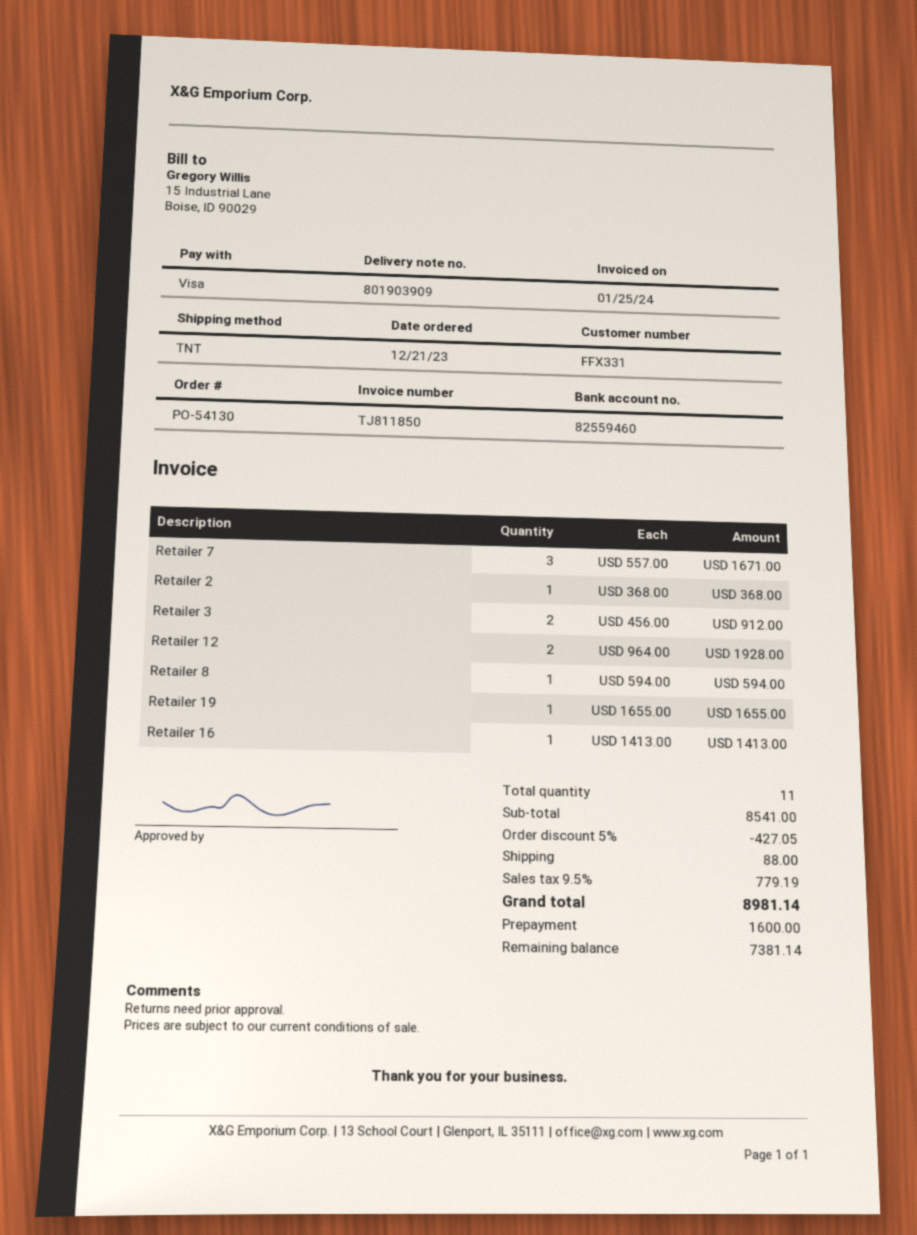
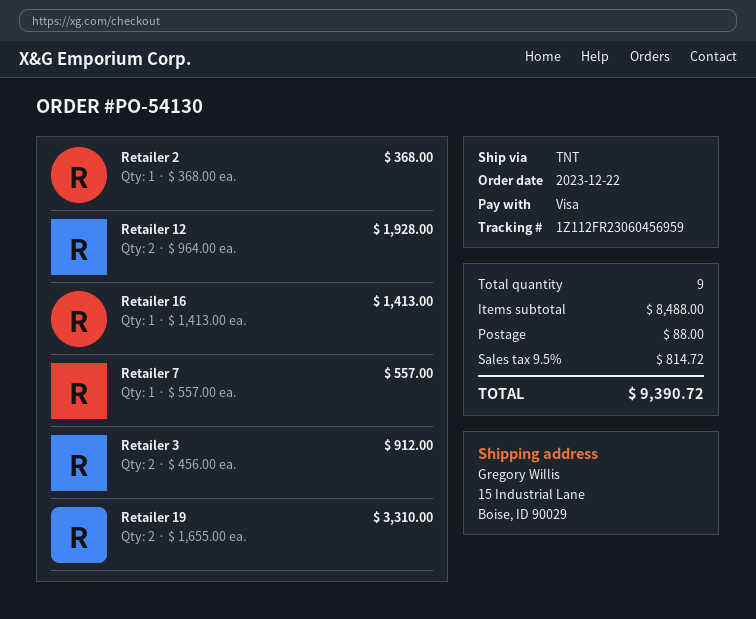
order date: 2023-12-21 -> 2023-12-22
Retailer 7: 3 x 557.00 = 1671.00 -> 1 x 557.00 = 557.00
Retailer 8: 1 x 594.00 = 594.00 -> none
Retailer 19: 1 x 1655.00 = 1655.00 -> 2 x 1655.00 = 3310.00
total quantity: 11 -> 9
subtotal: 8541.00 -> 8488.00
discount: 5% = 427.05 -> none
tax: 9.5% = 779.19 -> 9.5% = 814.72
total: 8981.14 -> 9390.72

